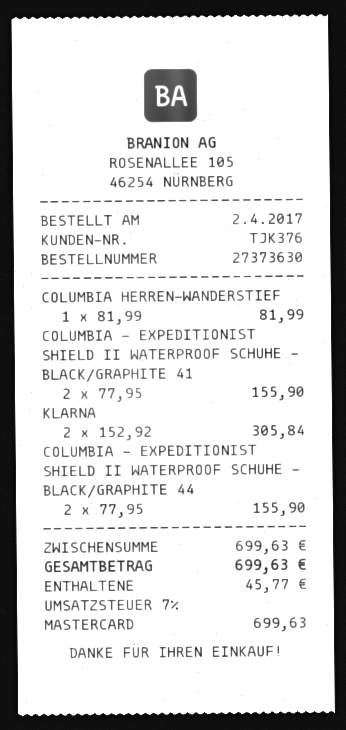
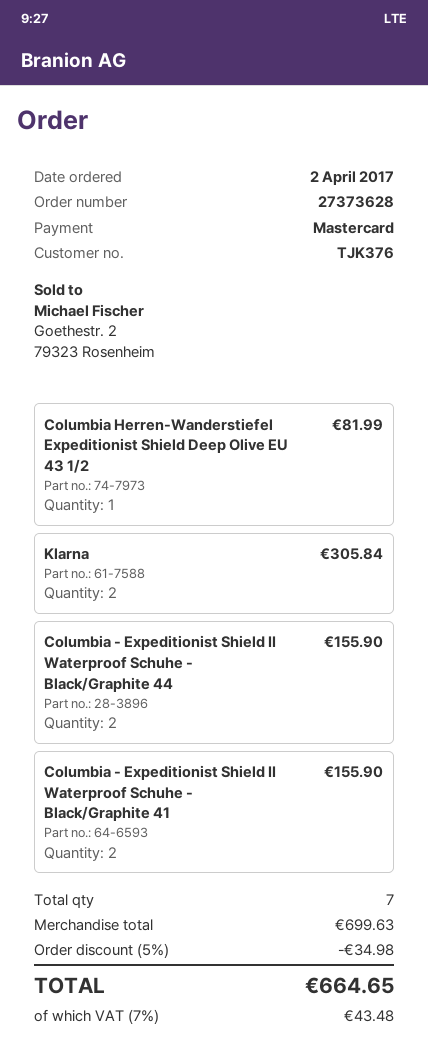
order number: 27373630 -> 27373628
discount: none -> 5% = 34.98
tax: 7% = 45.77 -> 7% = 43.48
total: 699.63 -> 664.65

